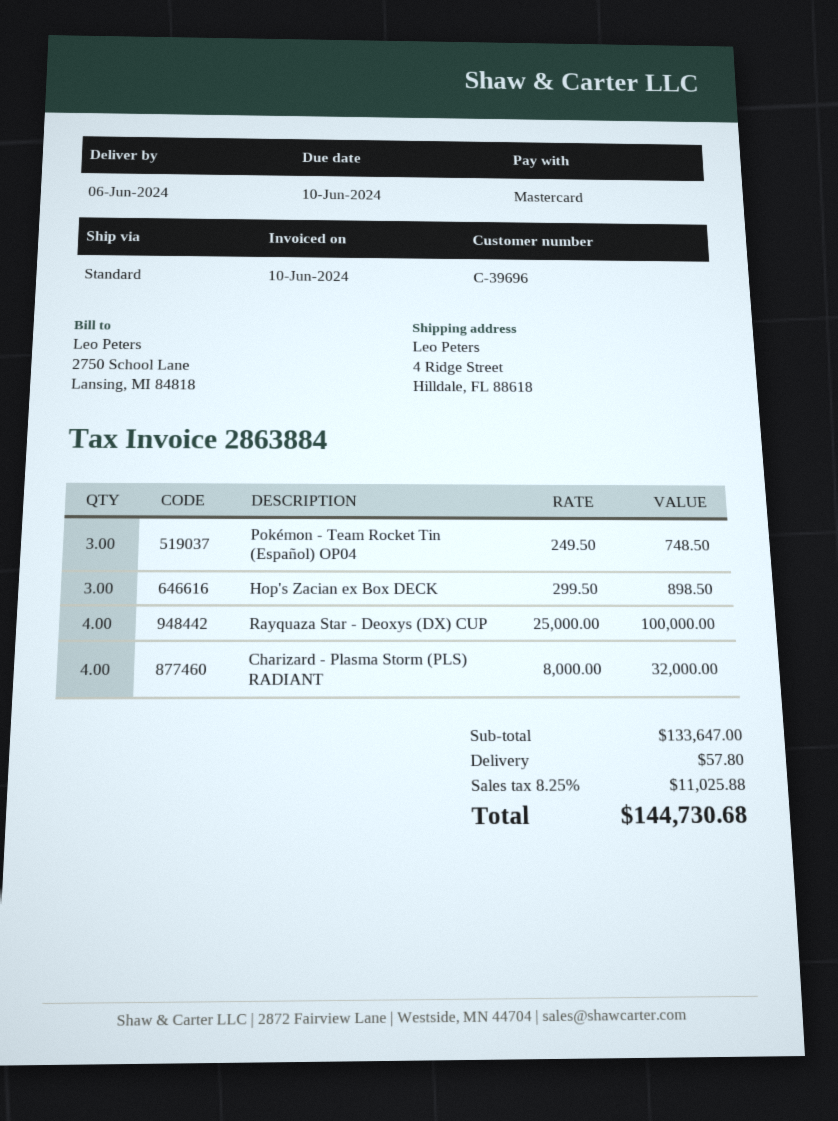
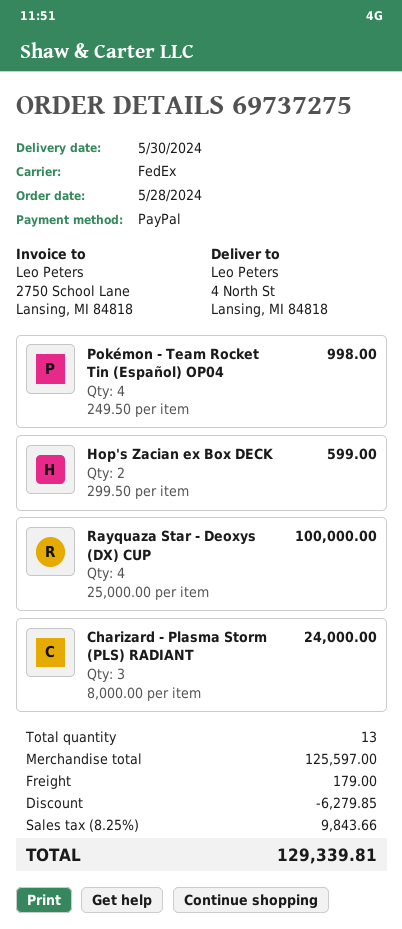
delivery date: 2024-06-06 -> 2024-05-30
payment method: Mastercard -> PayPal
shipping method: standard -> FedEx
ship to: 4 Ridge Street, Hilldale, FL 88618 -> 4 North St, Lansing, MI 84818
Pokémon - Team Rocket Tin (Español) OP04: 3 x 249.50 = 748.50 -> 4 x 249.50 = 998.00
Hop's Zacian ex Box DECK: 3 x 299.50 = 898.50 -> 2 x 299.50 = 599.00
Charizard - Plasma Storm (PLS) RADIANT: 4 x 8000.00 = 32000.00 -> 3 x 8000.00 = 24000.00
subtotal: 133647.00 -> 125597.00
discount: none -> 6279.85
shipping: 57.80 -> 179.00
tax: 8.25% = 11025.88 -> 8.25% = 9843.66
total: 144730.68 -> 129339.81

